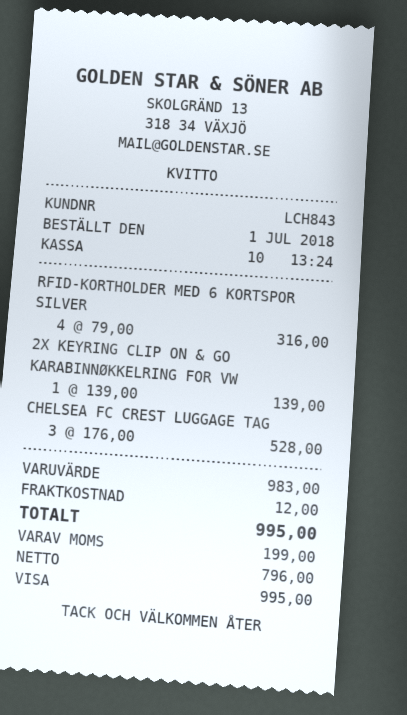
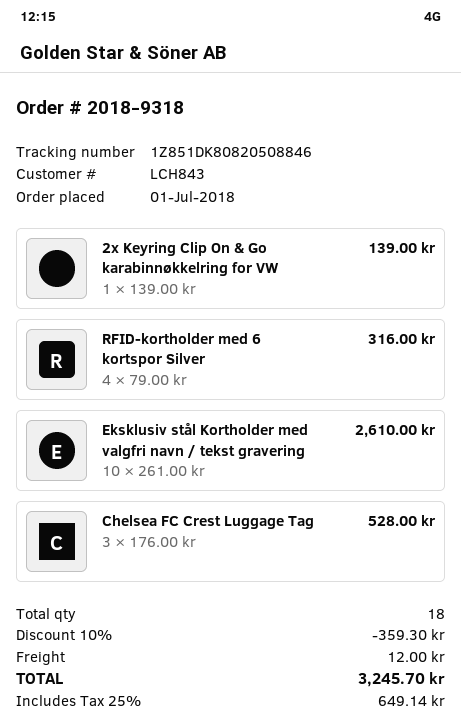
Eksklusiv stål Kortholder med valgfri navn / tekst gravering: none -> 10 x 261.00 = 2610.00
discount: none -> 10% = 359.30
tax: 199.00 -> 649.14
total: 995.00 -> 3245.70

